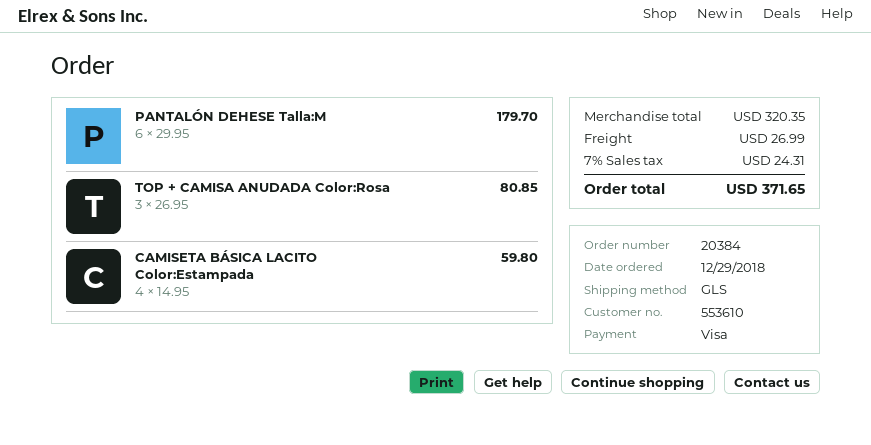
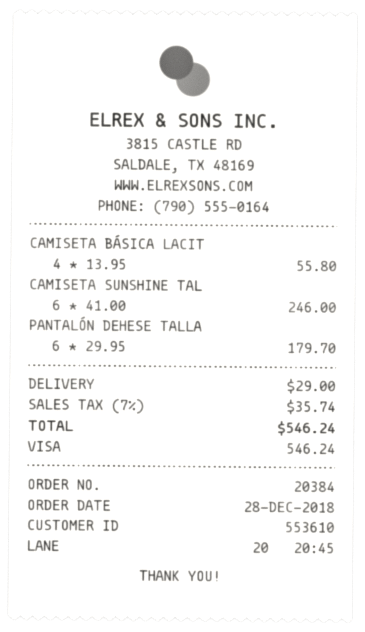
order date: 2018-12-29 -> 2018-12-28
TOP + CAMISA ANUDADA Color:Rosa: 3 x 26.95 = 80.85 -> none
CAMISETA BÁSICA LACITO Color:Estampada: 4 x 14.95 = 59.80 -> 4 x 13.95 = 55.80
CAMISETA SUNSHINE TAL: none -> 6 x 41.00 = 246.00
shipping: 26.99 -> 29.00
tax: 7% = 24.31 -> 7% = 35.74
total: 371.65 -> 546.24

